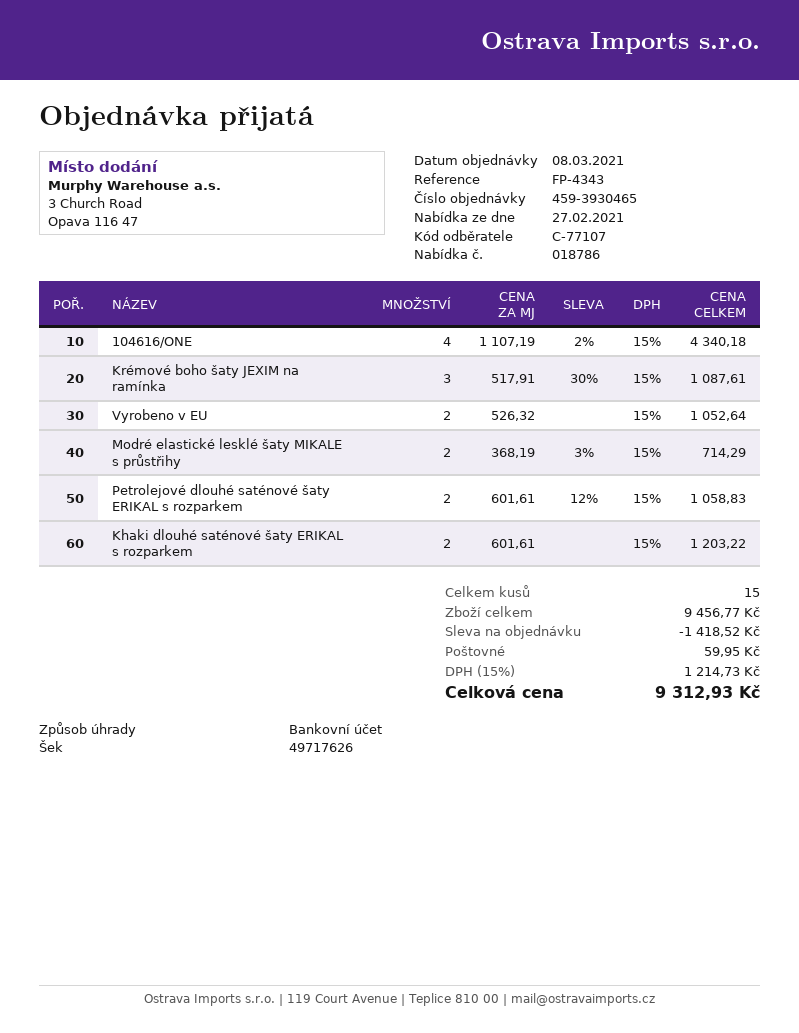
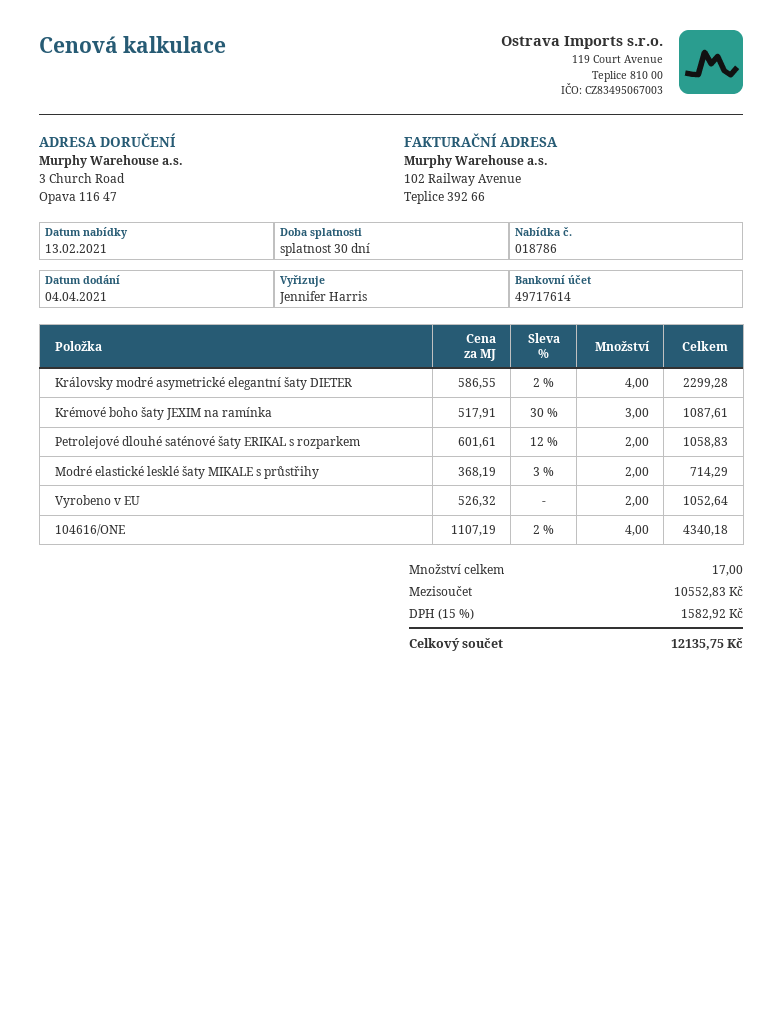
quote date: 2021-02-27 -> 2021-02-13
bank account: 49717626 -> 49717614
Khaki dlouhé saténové šaty ERIKAL s rozparkem: 2 x 601.61 = 1203.22 -> none
Královsky modré asymetrické elegantní šaty DIETER: none -> 4 x 586.55 - 2% = 2299.28
total quantity: 15 -> 17
subtotal: 9456.77 -> 10552.83
discount: 1418.52 -> none
shipping: 59.95 -> none
tax: 15% = 1214.73 -> 15% = 1582.92
total: 9312.93 -> 12135.75

